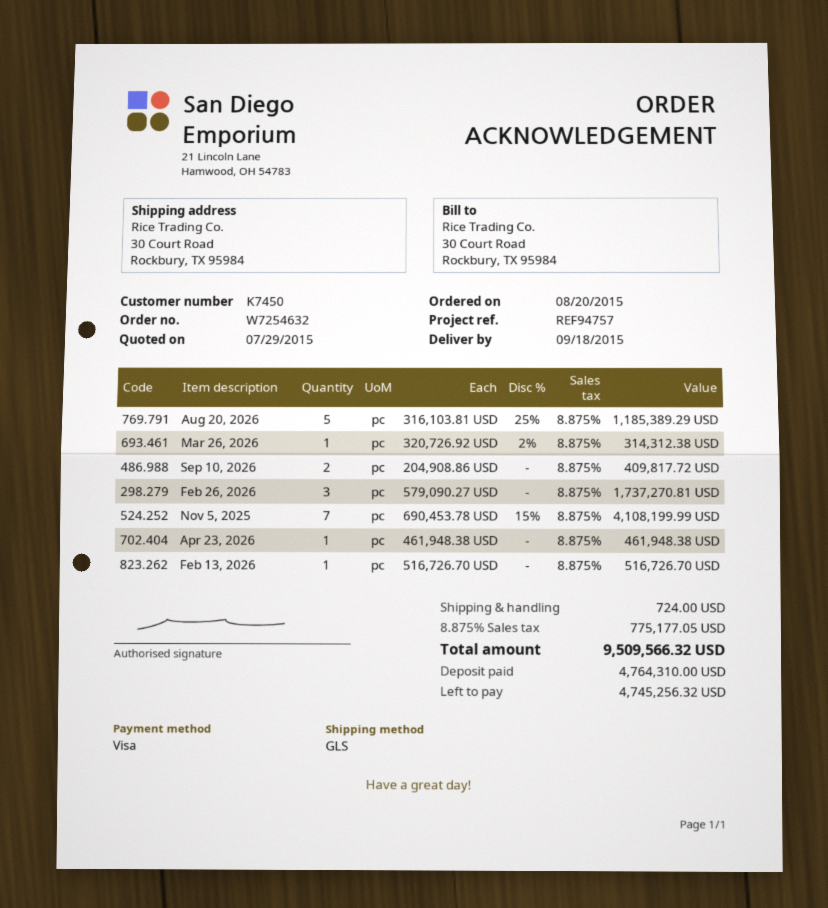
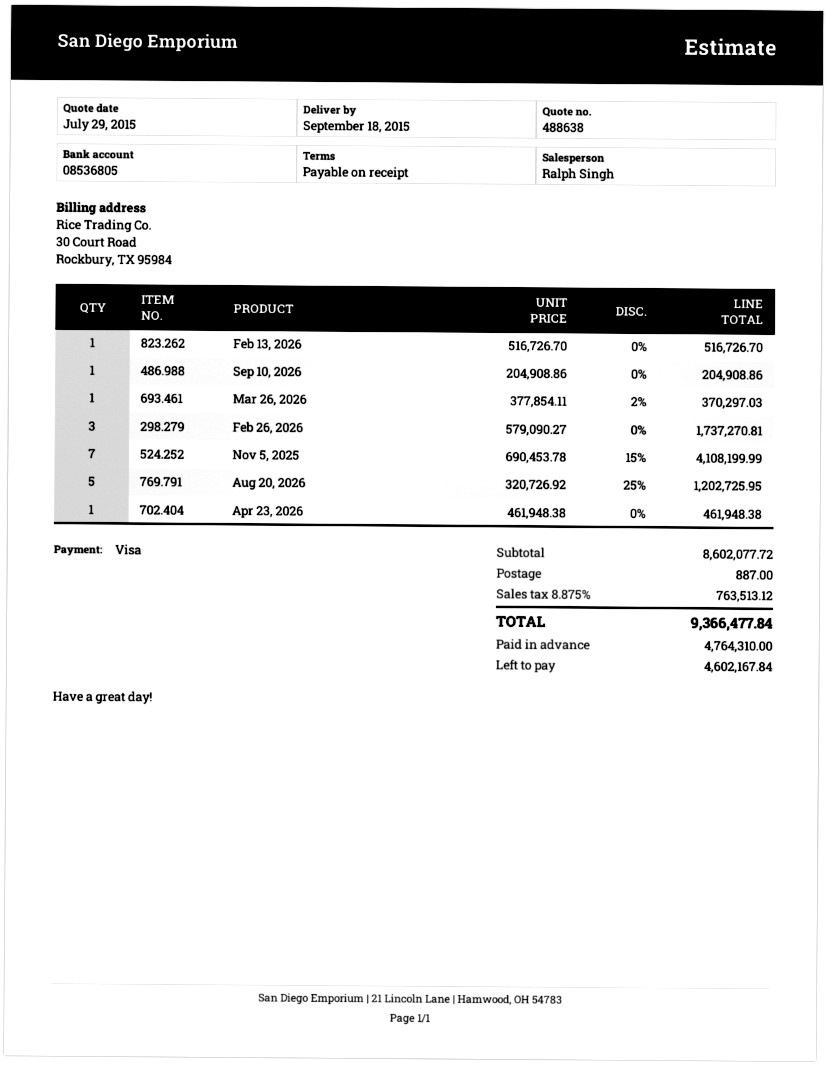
Aug 20, 2026: 5 x 316103.81 - 25% = 1185389.29 -> 5 x 320726.92 - 25% = 1202725.95
Mar 26, 2026: 1 x 320726.92 - 2% = 314312.38 -> 1 x 377854.11 - 2% = 370297.03
Sep 10, 2026: 2 x 204908.86 = 409817.72 -> 1 x 204908.86 = 204908.86
shipping: 724.00 -> 887.00
tax: 8.875% = 775177.05 -> 8.875% = 763513.12
total: 9509566.32 -> 9366477.84
balance: 4745256.32 -> 4602167.84

